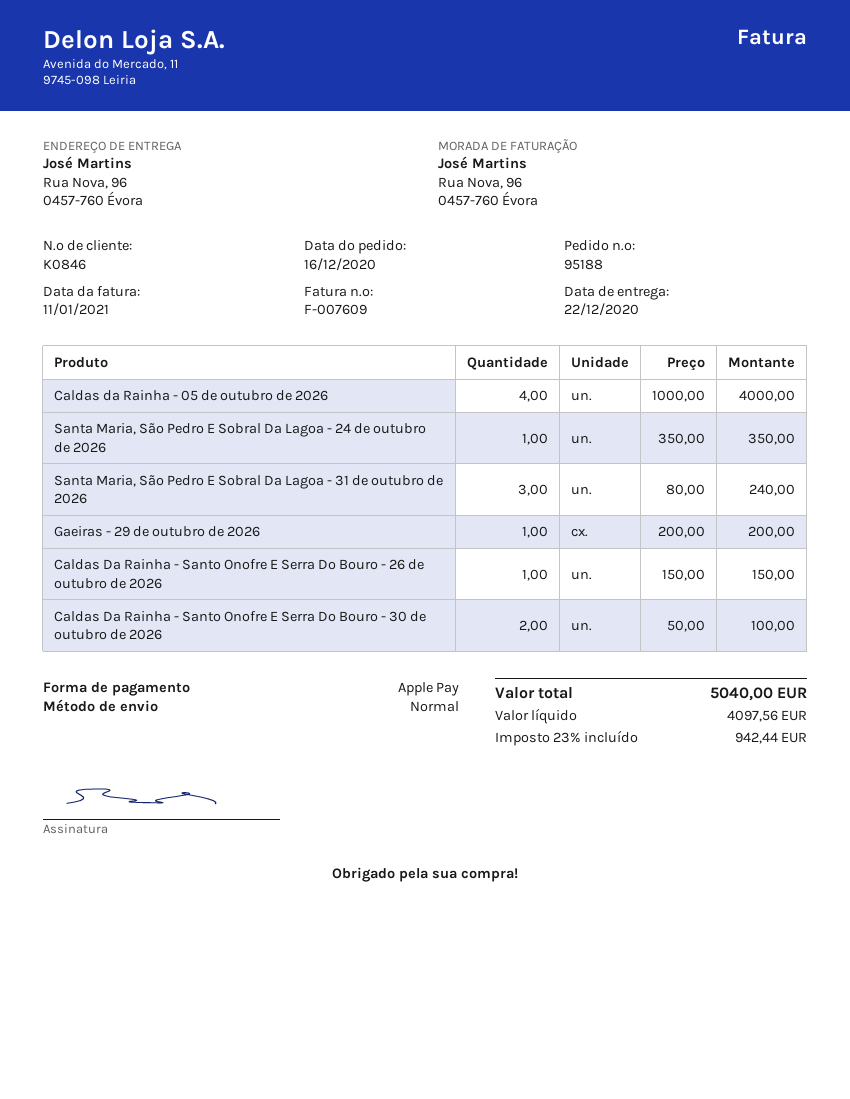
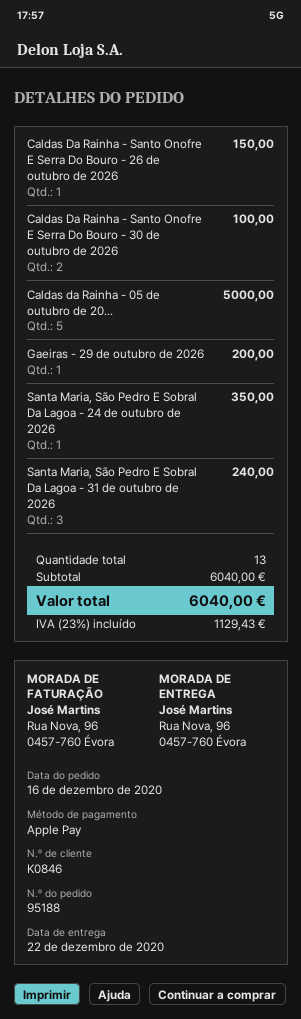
Caldas da Rainha - 05 de outubro de 2026: 4 for 4000.00 -> 5 for 5000.00
tax: 23% = 942.44 -> 23% = 1129.43
total: 5040.00 -> 6040.00

